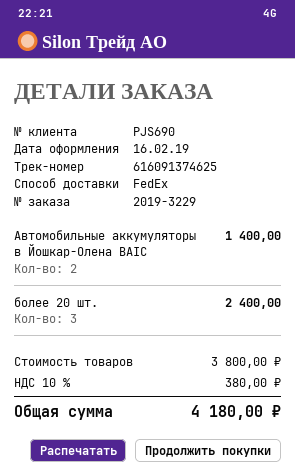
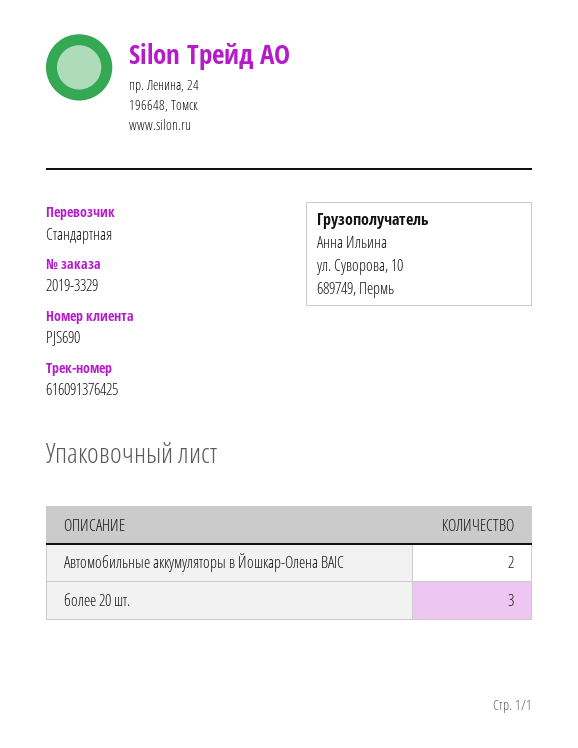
order number: 2019-3229 -> 2019-3329
shipping method: FedEx -> standard
tracking number: 616091374625 -> 616091376425

